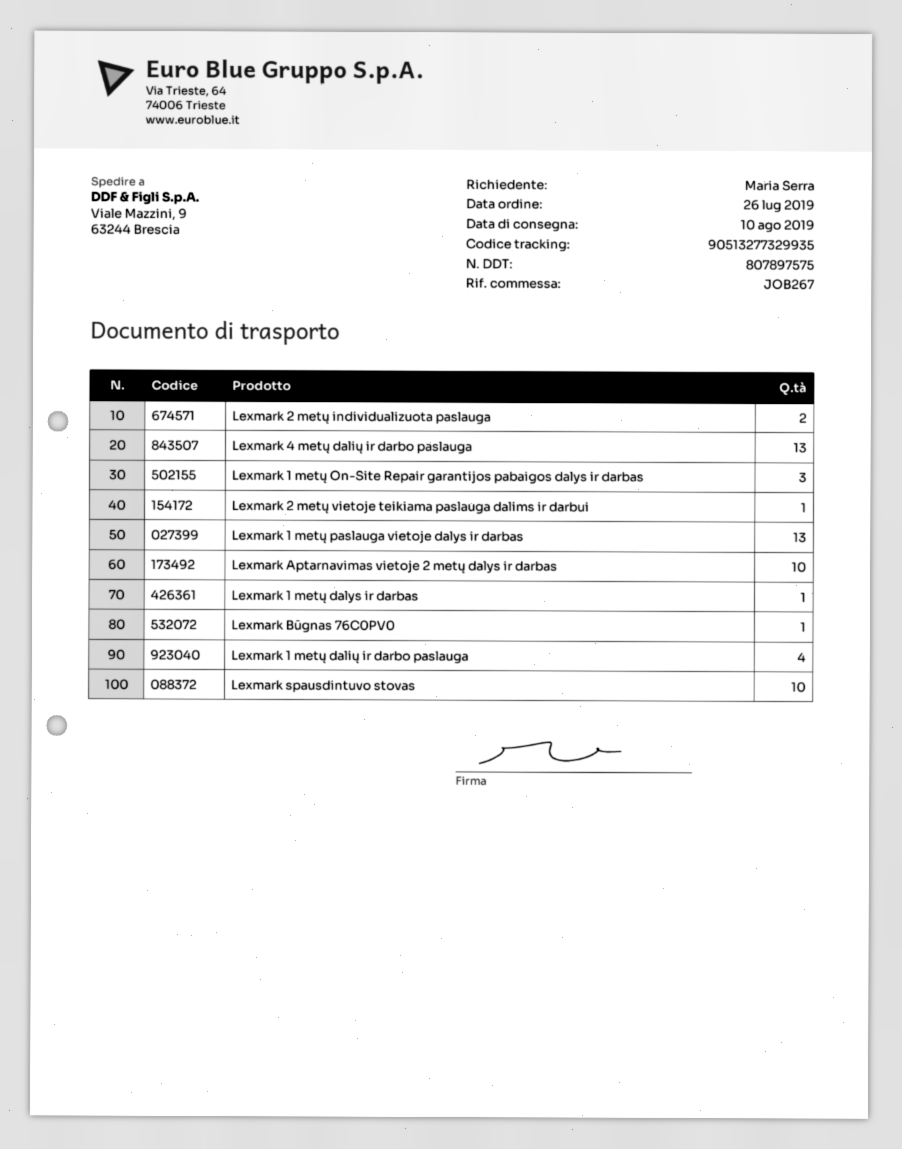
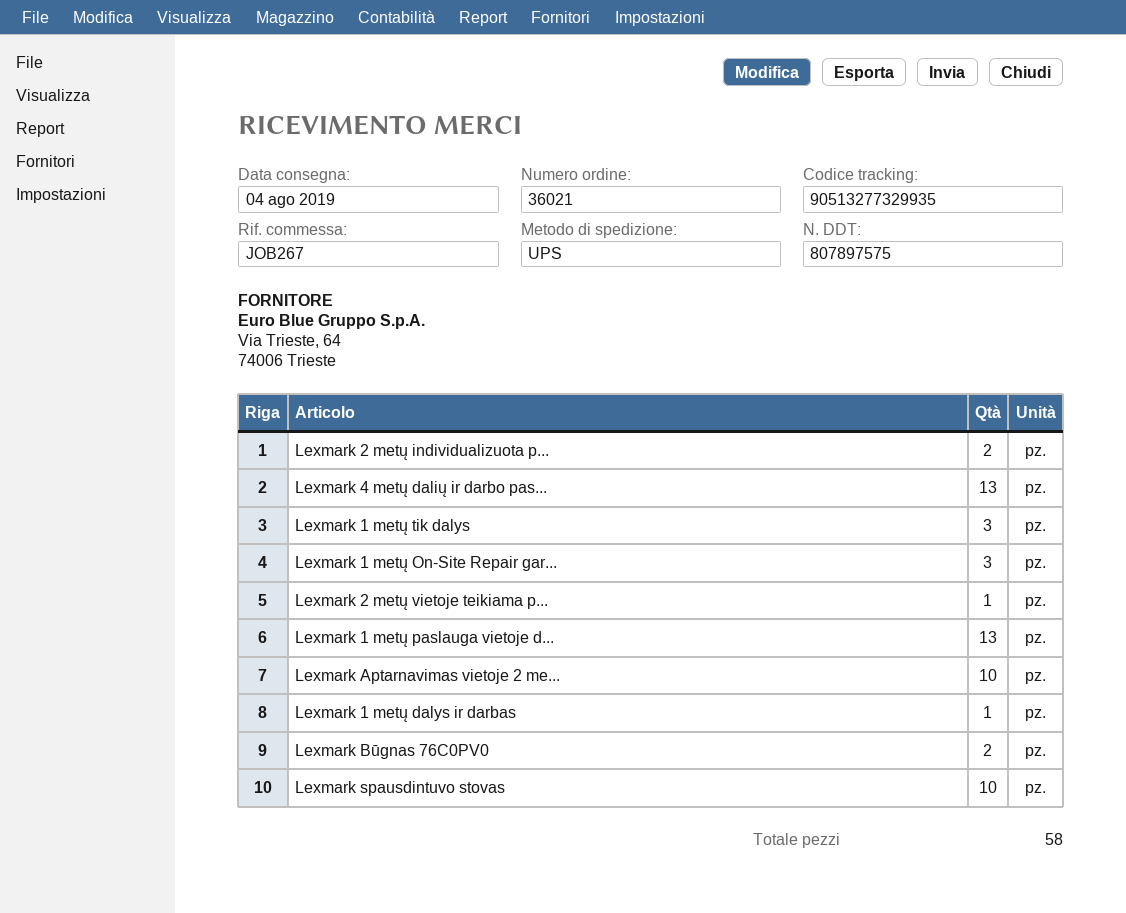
delivery date: 2019-08-10 -> 2019-08-04
Lexmark Būgnas 76C0PV0: 1 -> 2
Lexmark 1 metų dalių ir darbo paslauga: 4 -> none
Lexmark 1 metų tik dalys: none -> 3

